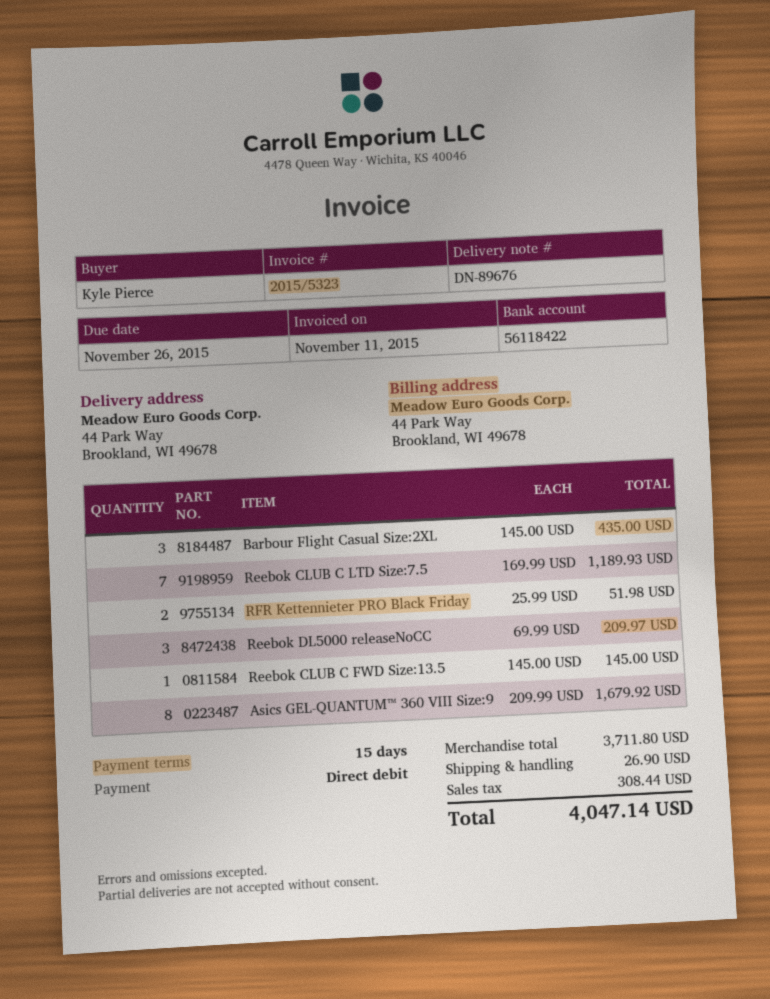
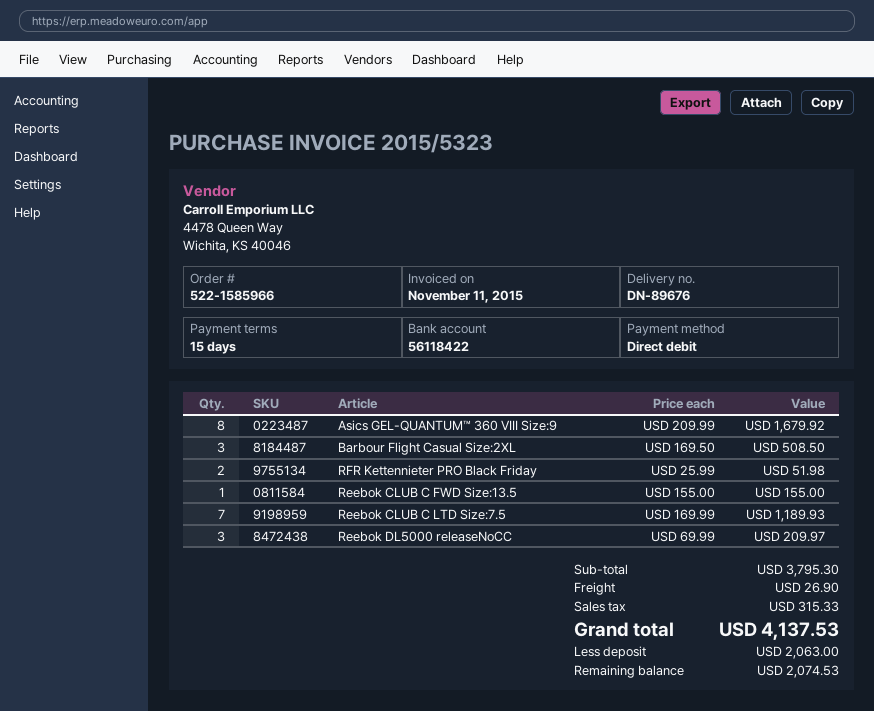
Barbour Flight Casual Size:2XL: 3 x 145.00 = 435.00 -> 3 x 169.50 = 508.50
Reebok CLUB C FWD Size:13.5: 1 x 145.00 = 145.00 -> 1 x 155.00 = 155.00
subtotal: 3711.80 -> 3795.30
tax: 308.44 -> 315.33
total: 4047.14 -> 4137.53

